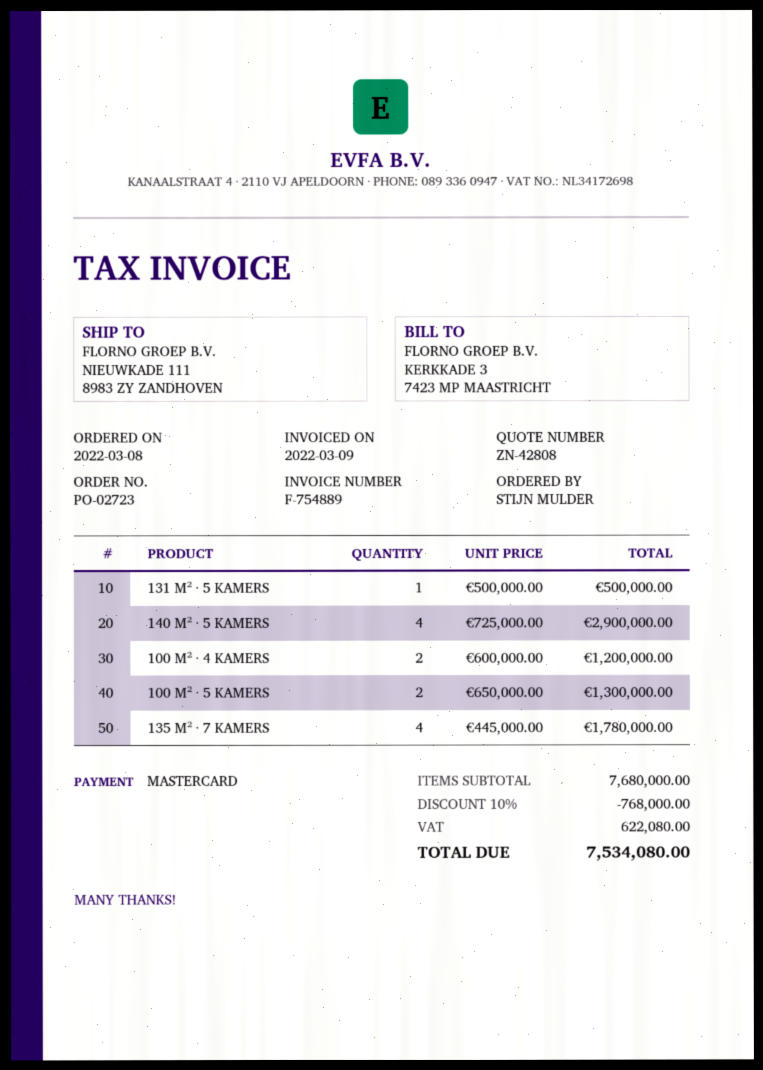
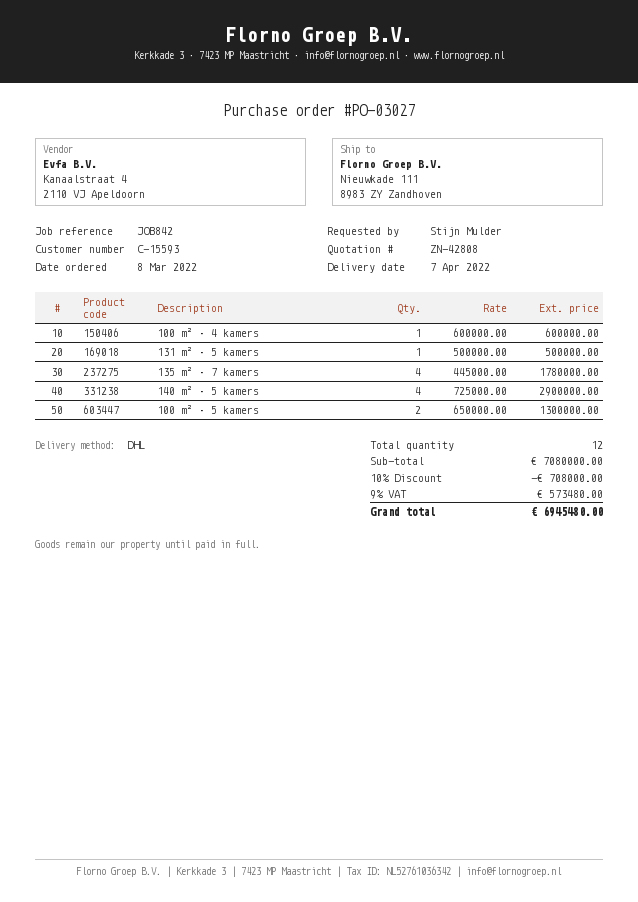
order number: PO-02723 -> PO-03027
100 M² · 4 KAMERS: 2 x 600000.00 = 1200000.00 -> 1 x 600000.00 = 600000.00
subtotal: 7680000.00 -> 7080000.00
discount: 10% = 768000.00 -> 10% = 708000.00
tax: 622080.00 -> 573480.00
total: 7534080.00 -> 6945480.00

